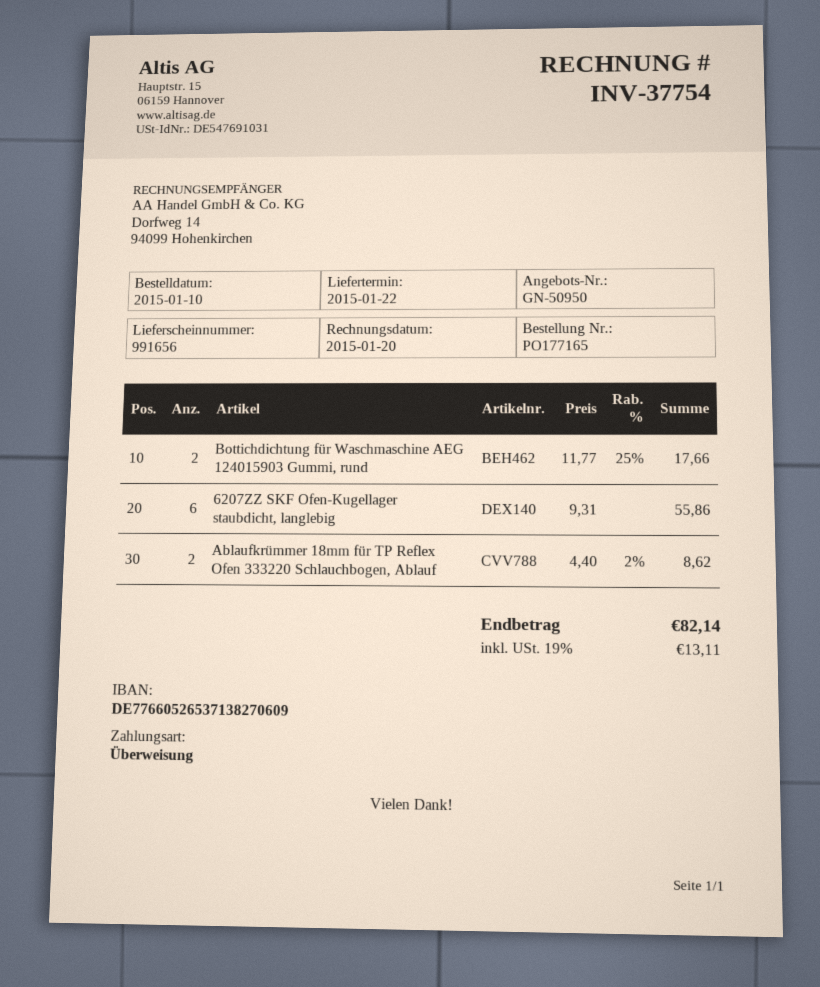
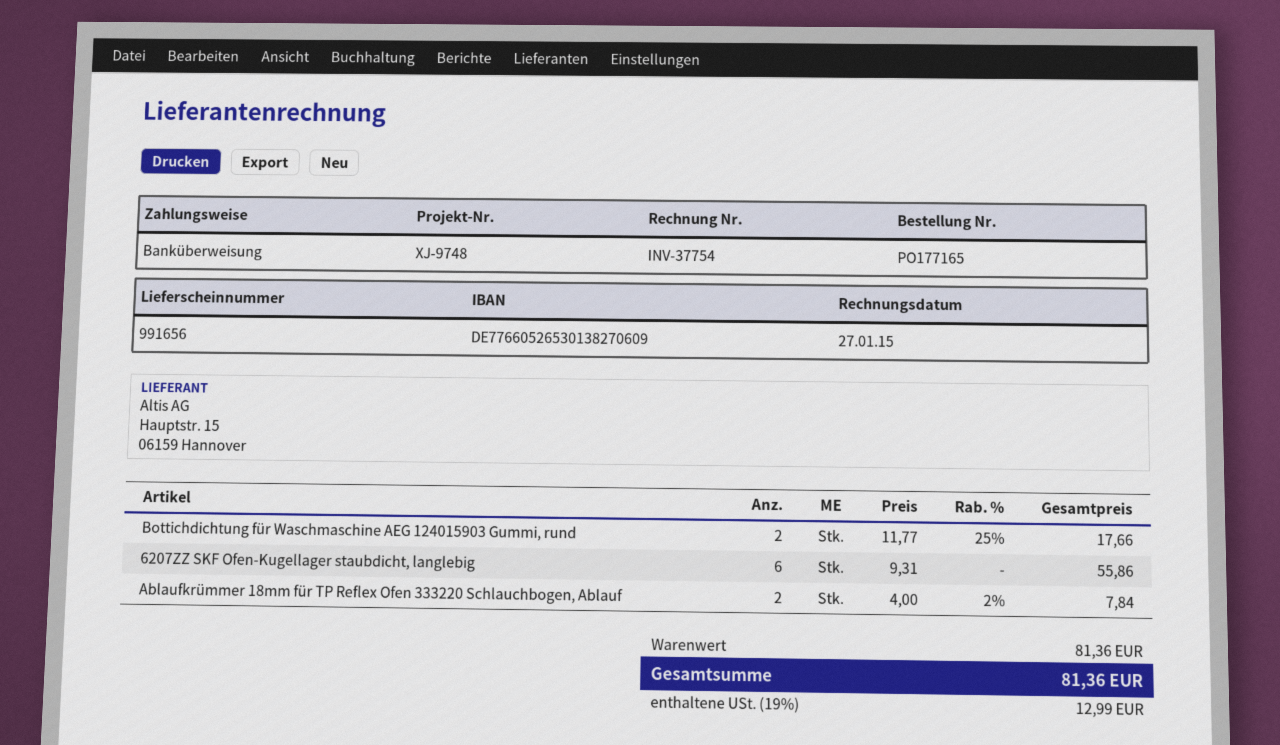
invoice date: 2015-01-20 -> 2015-01-27
bank account: DE77660526537138270609 -> DE77660526530138270609
Ablaufkrümmer 18mm für TP Reflex Ofen 333220 Schlauchbogen, Ablauf: 2 x 4.40 - 2% = 8.62 -> 2 x 4.00 - 2% = 7.84
tax: 19% = 13.11 -> 19% = 12.99
total: 82.14 -> 81.36

